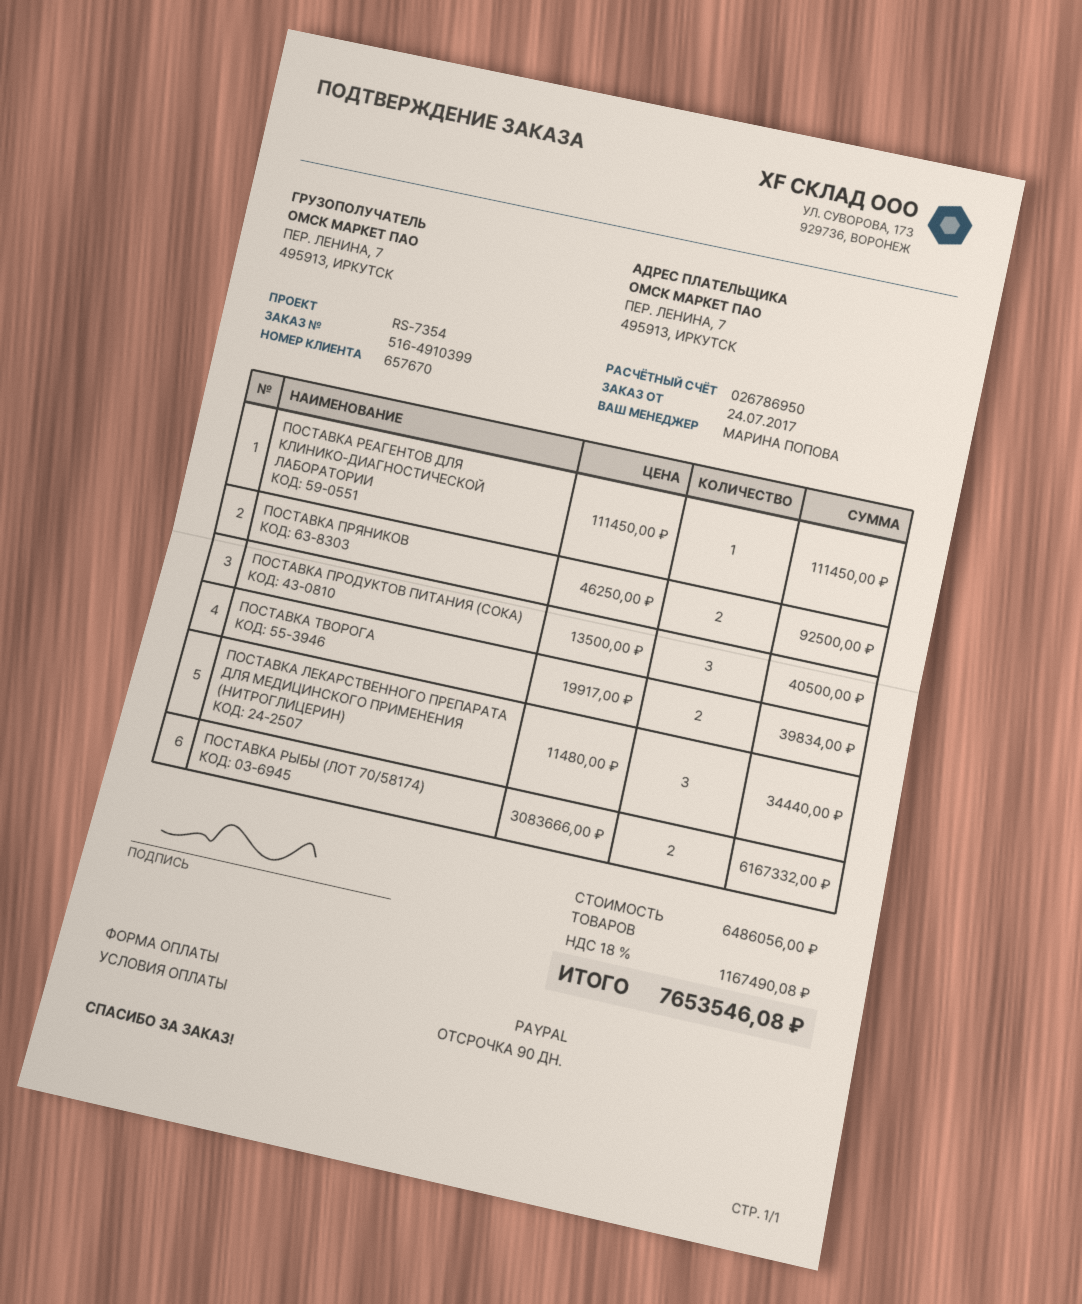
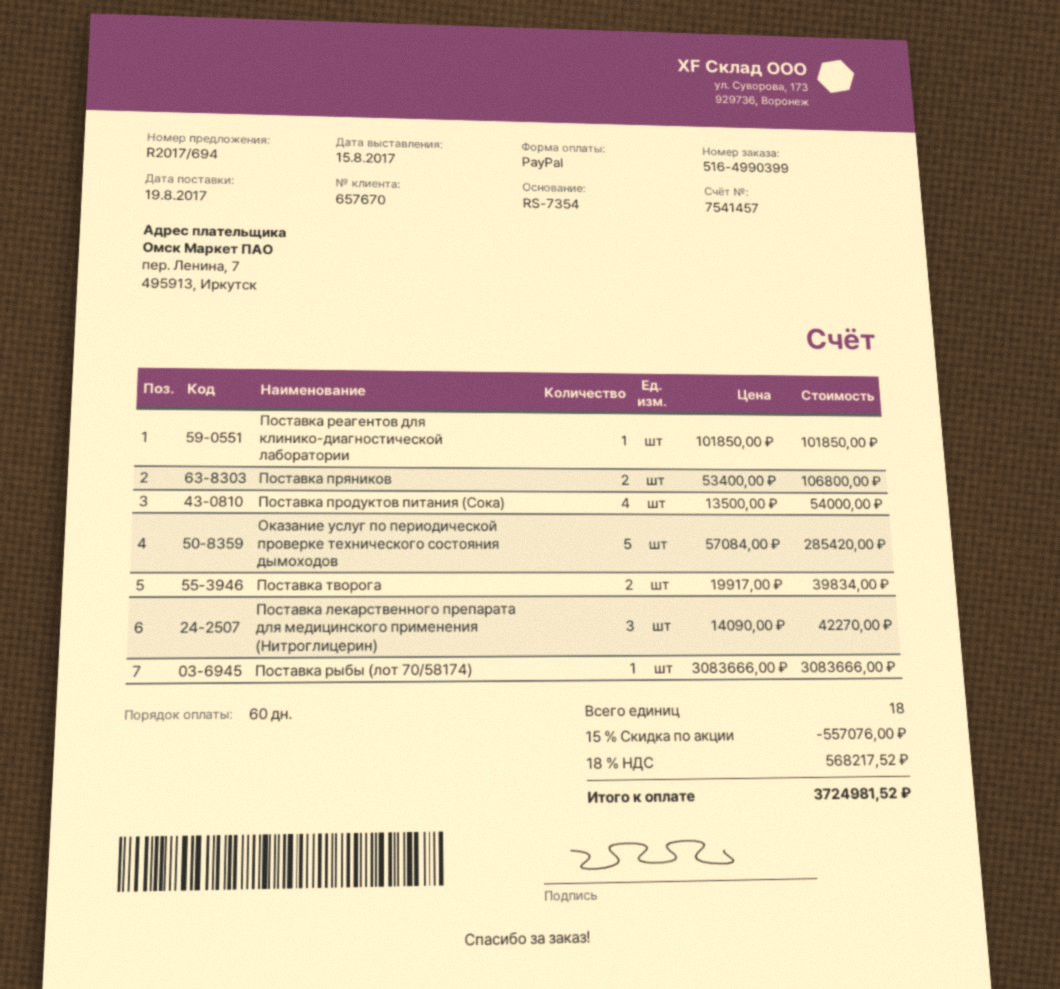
order number: 516-4910399 -> 516-4990399
payment terms: 90 days -> 60 days
ПОСТАВКА РЕАГЕНТОВ ДЛЯ КЛИНИКО-ДИАГНОСТИЧЕСКОЙ ЛАБОРАТОРИИ: 1 x 111450.00 = 111450.00 -> 1 x 101850.00 = 101850.00
ПОСТАВКА ПРЯНИКОВ: 2 x 46250.00 = 92500.00 -> 2 x 53400.00 = 106800.00
ПОСТАВКА ПРОДУКТОВ ПИТАНИЯ (СОКА): 3 x 13500.00 = 40500.00 -> 4 x 13500.00 = 54000.00
ПОСТАВКА ЛЕКАРСТВЕННОГО ПРЕПАРАТА ДЛЯ МЕДИЦИНСКОГО ПРИМЕНЕНИЯ (НИТРОГЛИЦЕРИН): 3 x 11480.00 = 34440.00 -> 3 x 14090.00 = 42270.00
ПОСТАВКА РЫБЫ (ЛОТ 70/58174): 2 x 3083666.00 = 6167332.00 -> 1 x 3083666.00 = 3083666.00
Оказание услуг по периодической проверке технического состояния дымоходов: none -> 5 x 57084.00 = 285420.00
discount: none -> 15% = 557076.00
tax: 18% = 1167490.08 -> 18% = 568217.52
total: 7653546.08 -> 3724981.52

